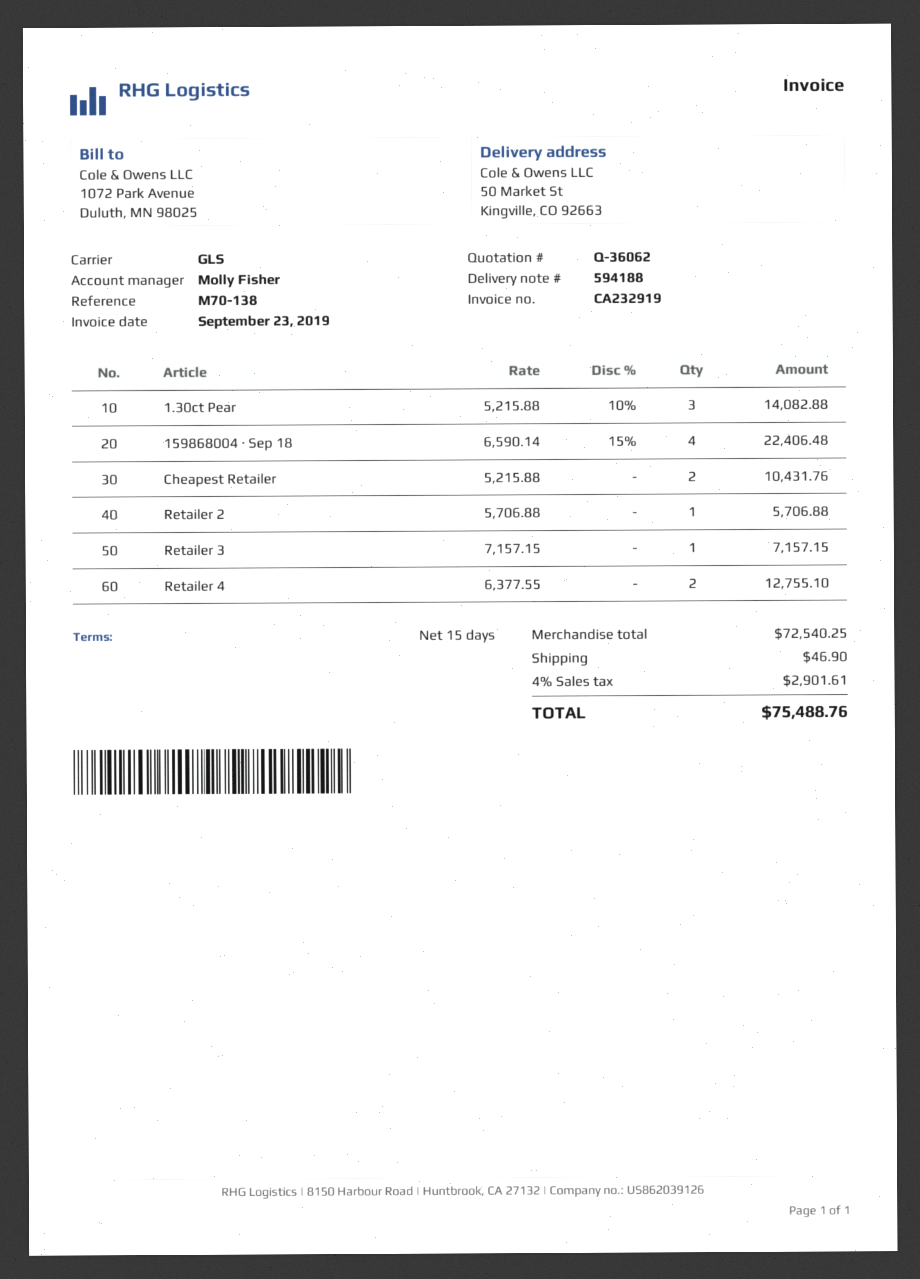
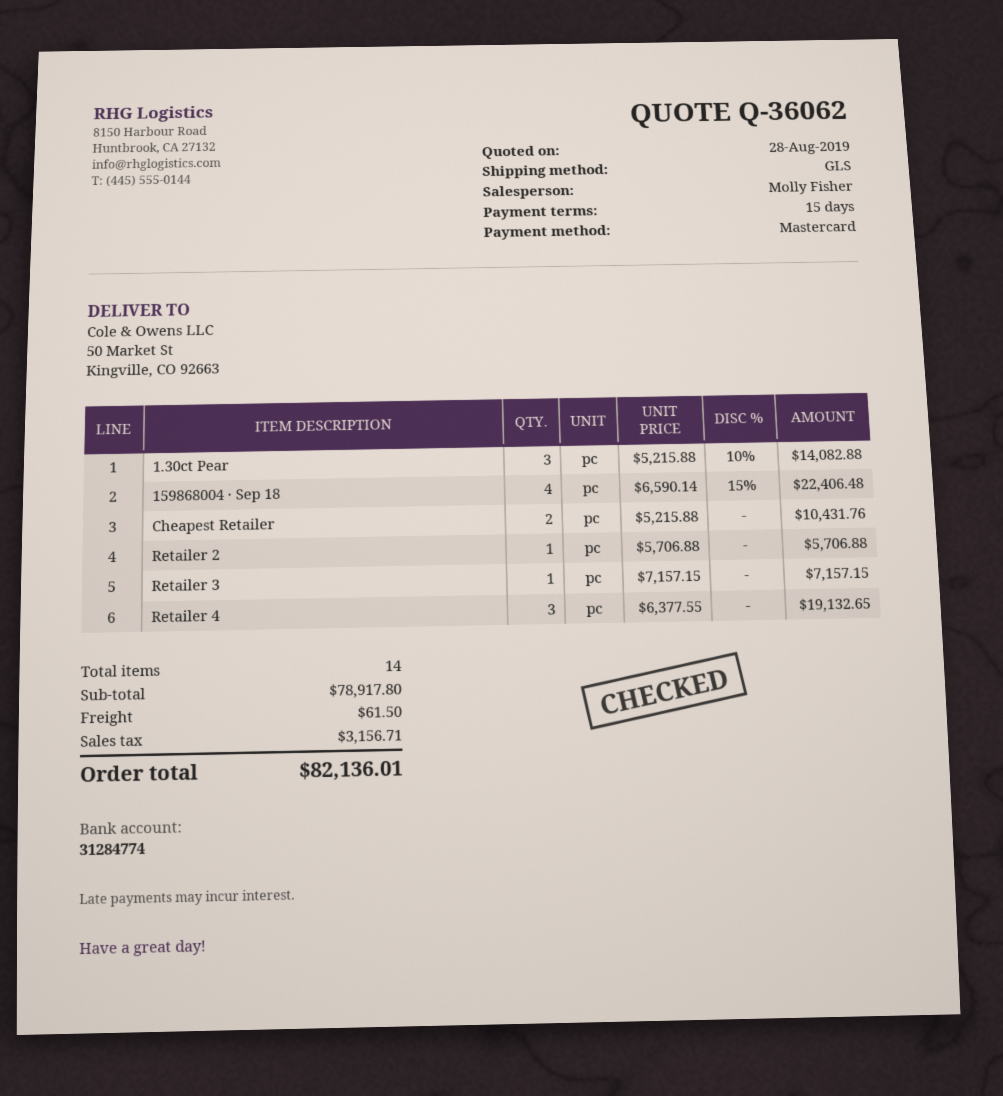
Retailer 4: 2 x 6377.55 = 12755.10 -> 3 x 6377.55 = 19132.65
subtotal: 72540.25 -> 78917.80
shipping: 46.90 -> 61.50
tax: 2901.61 -> 3156.71
total: 75488.76 -> 82136.01

